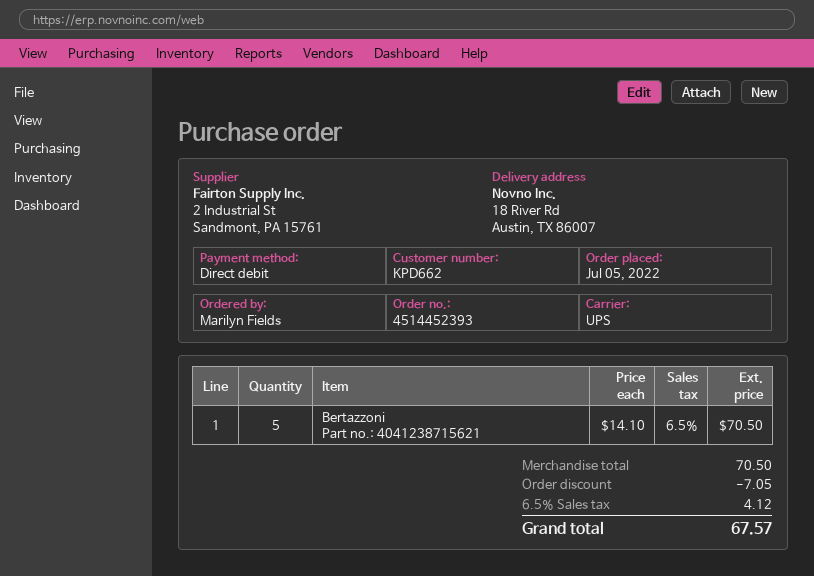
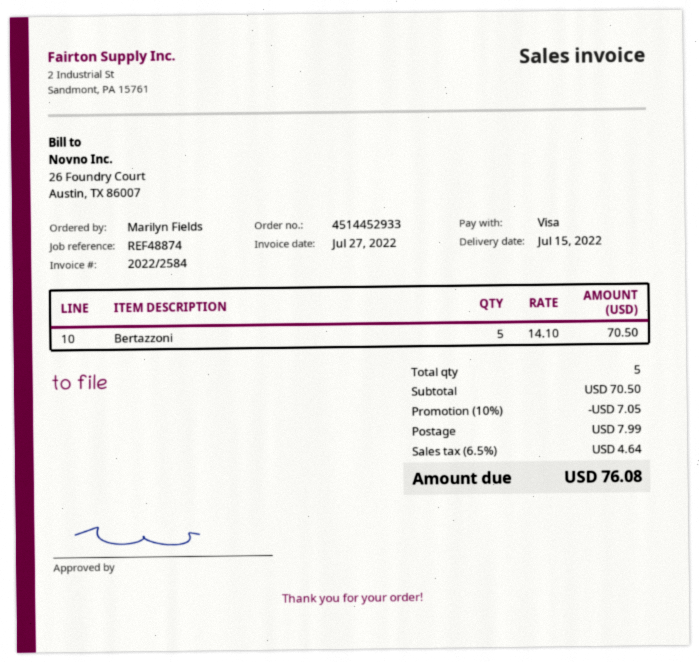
order number: 4514452393 -> 4514452933
payment method: direct debit -> Visa
shipping: none -> 7.99
tax: 6.5% = 4.12 -> 6.5% = 4.64
total: 67.57 -> 76.08

